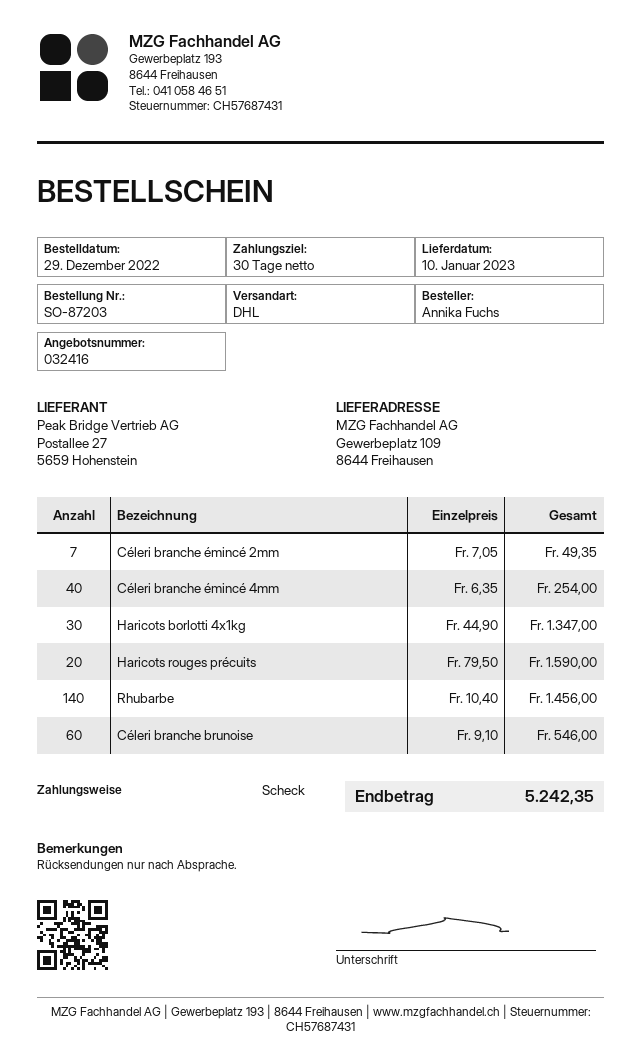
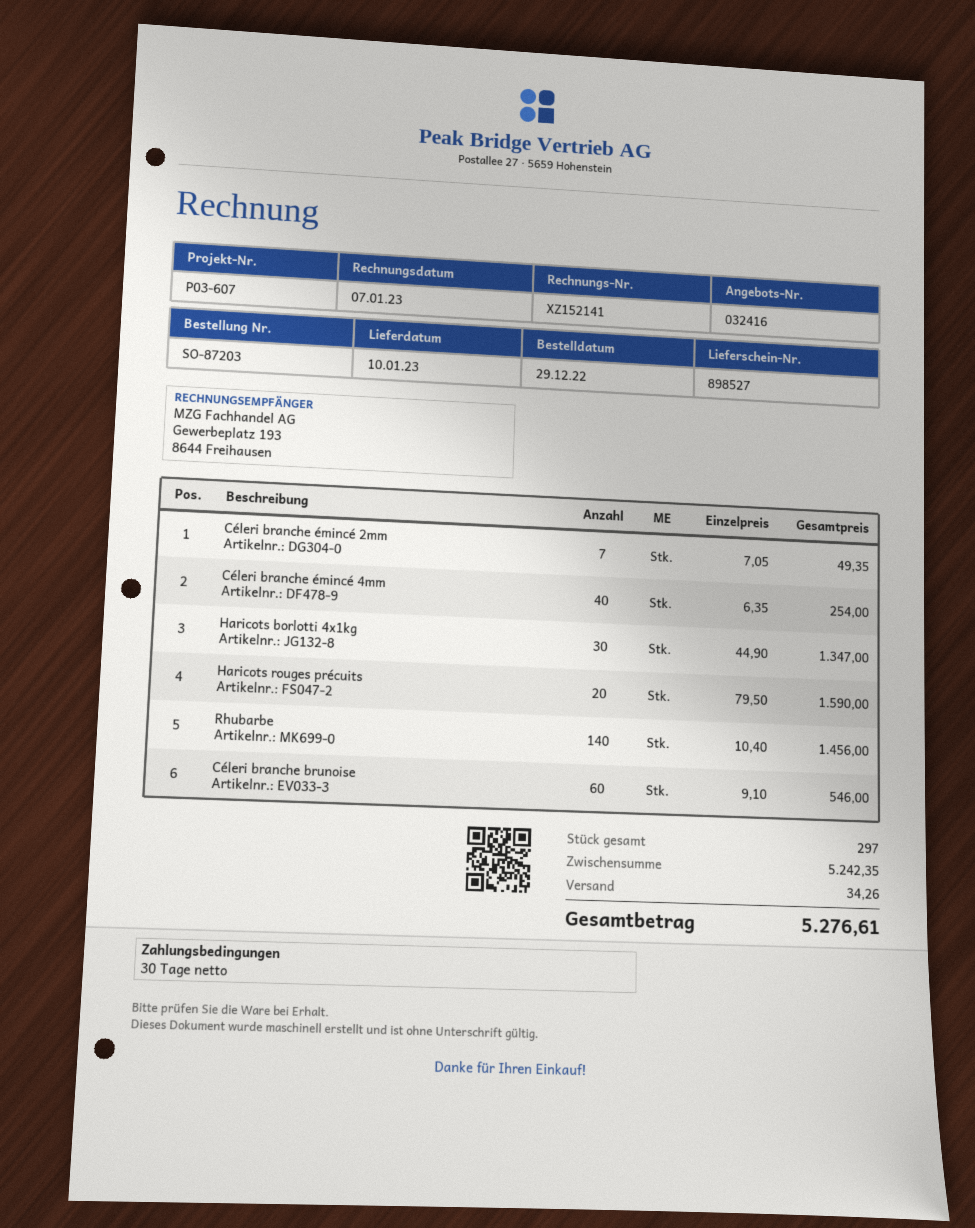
shipping: none -> 34.26
total: 5242.35 -> 5276.61

